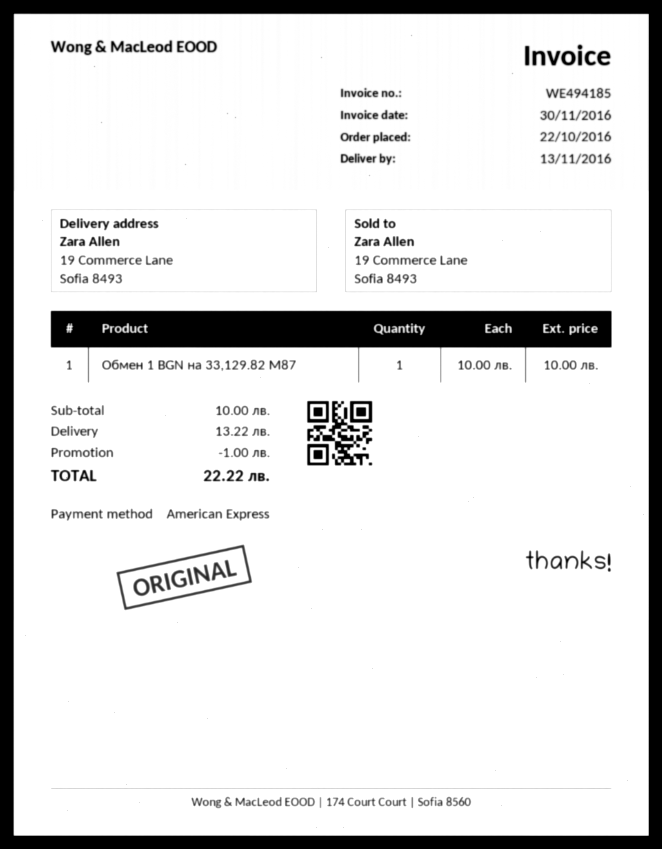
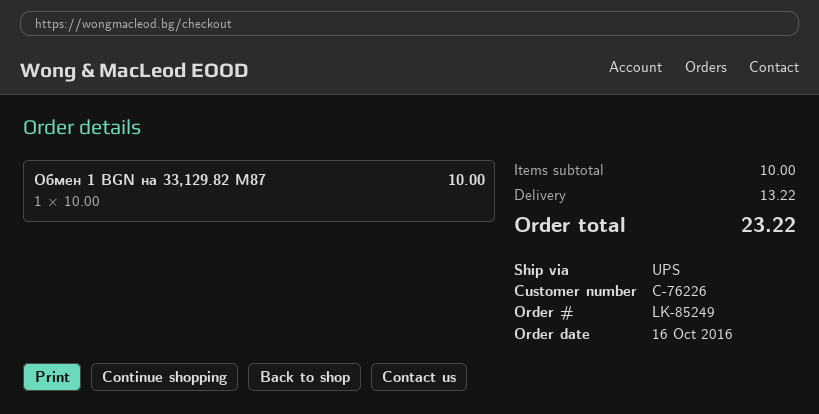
order date: 2016-10-22 -> 2016-10-16
discount: 1.00 -> none
total: 22.22 -> 23.22

